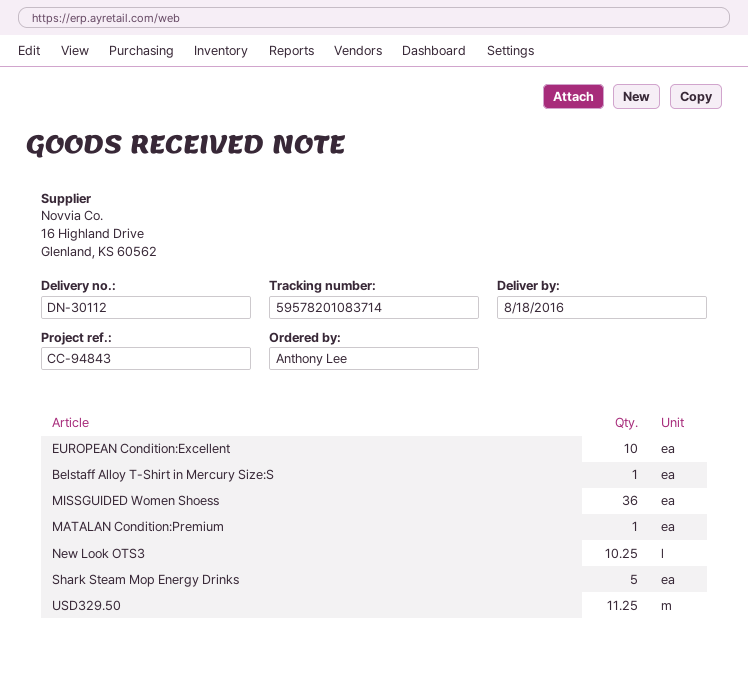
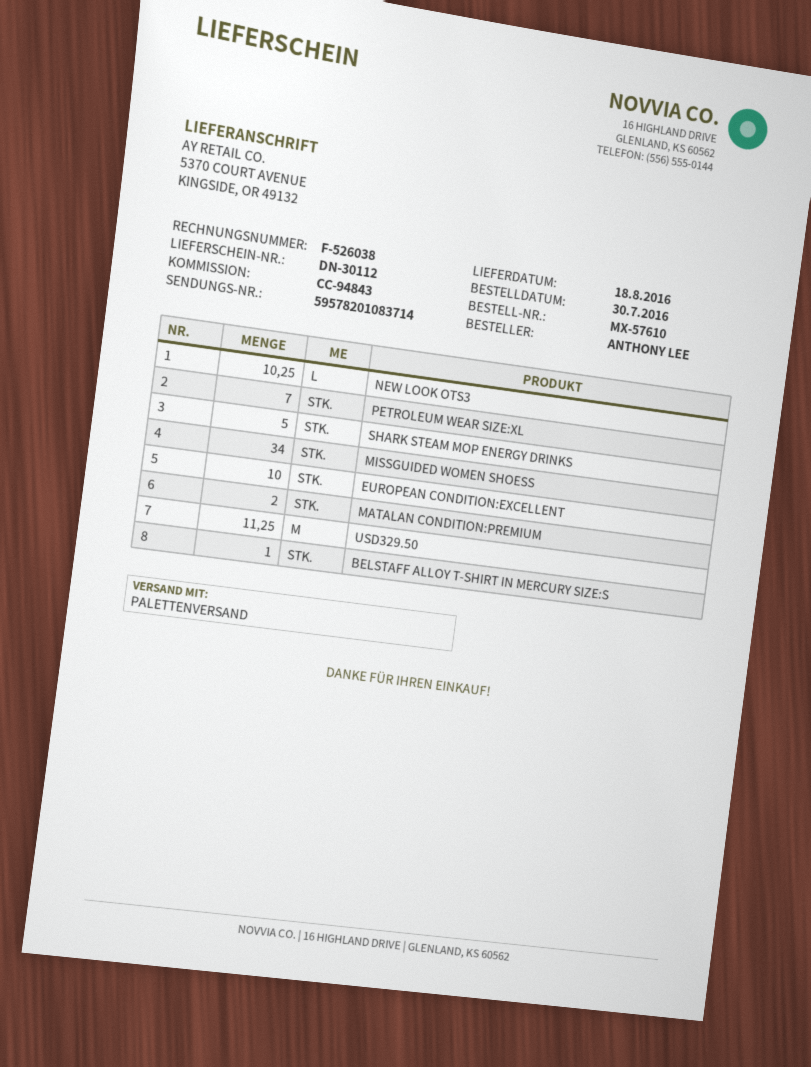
MISSGUIDED Women Shoess: 36 -> 34
MATALAN Condition:Premium: 1 -> 2
PETROLEUM WEAR SIZE:XL: none -> 7

